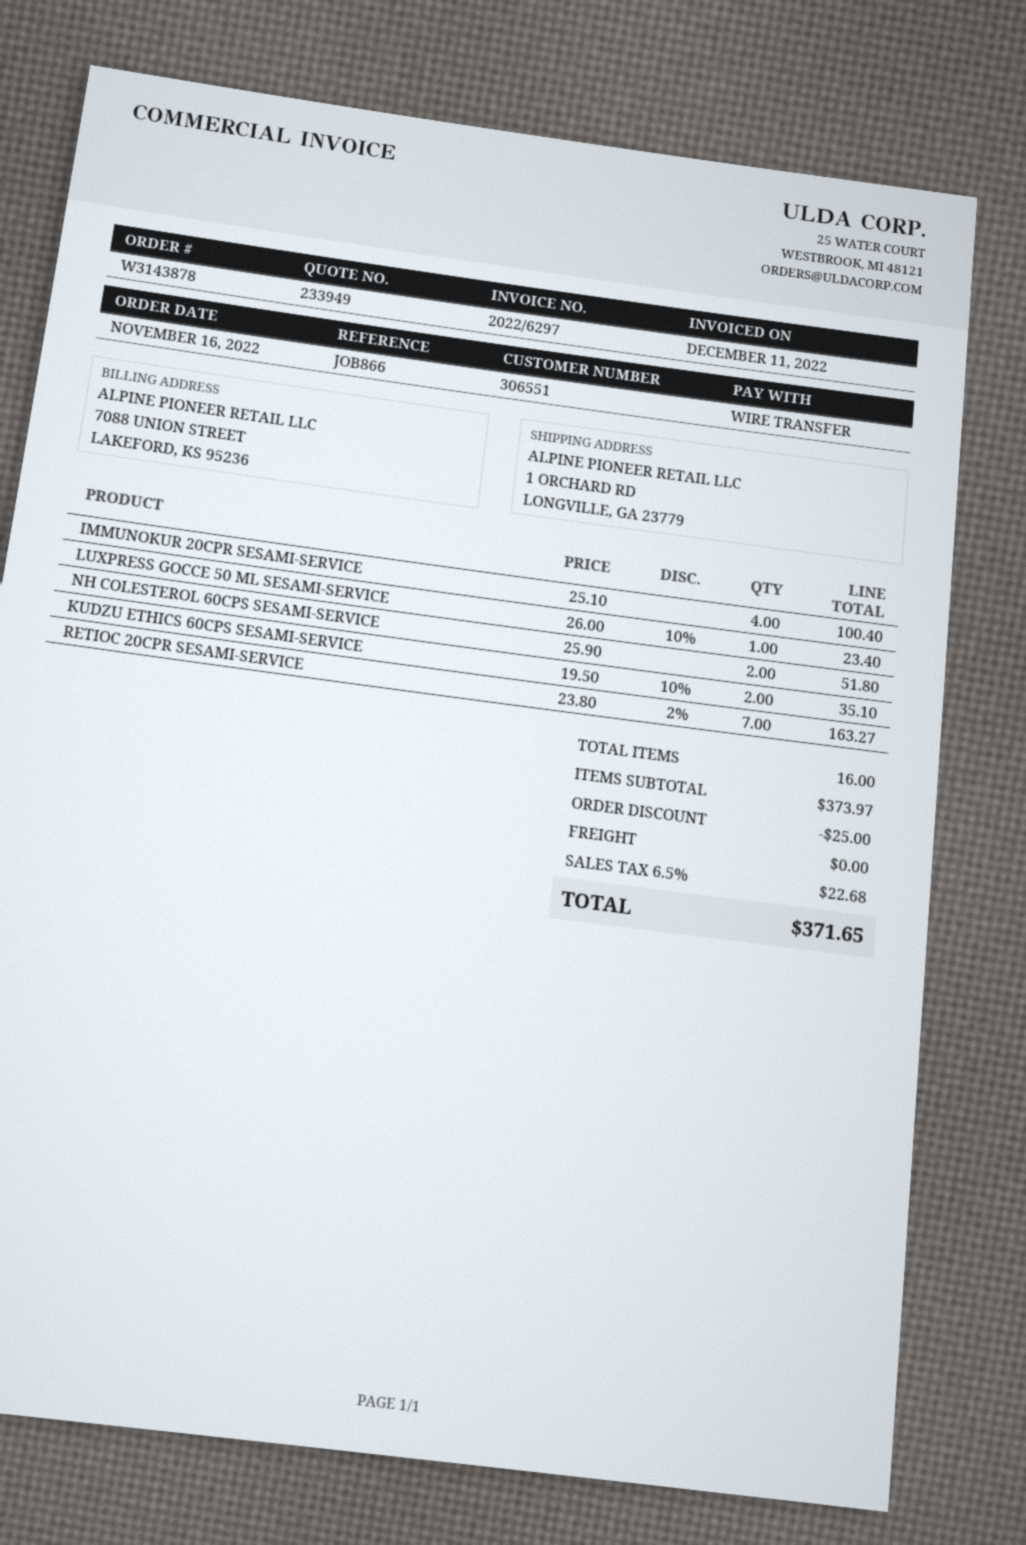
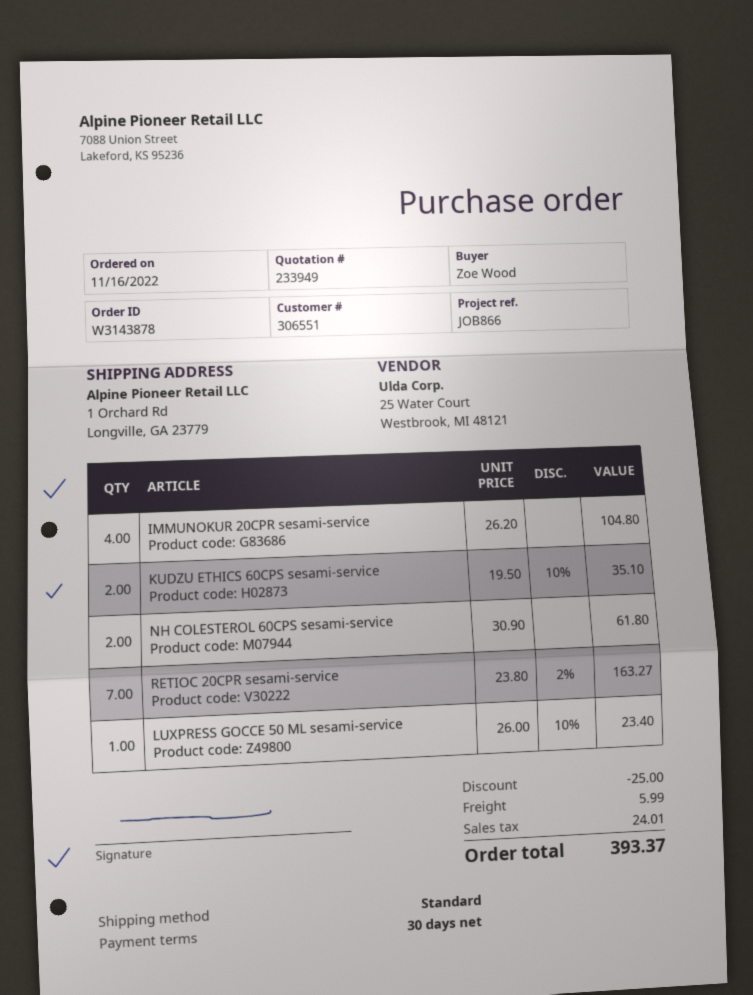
IMMUNOKUR 20CPR SESAMI-SERVICE: 4 x 25.10 = 100.40 -> 4 x 26.20 = 104.80
NH COLESTEROL 60CPS SESAMI-SERVICE: 2 x 25.90 = 51.80 -> 2 x 30.90 = 61.80
shipping: 0.00 -> 5.99
tax: 22.68 -> 24.01
total: 371.65 -> 393.37

